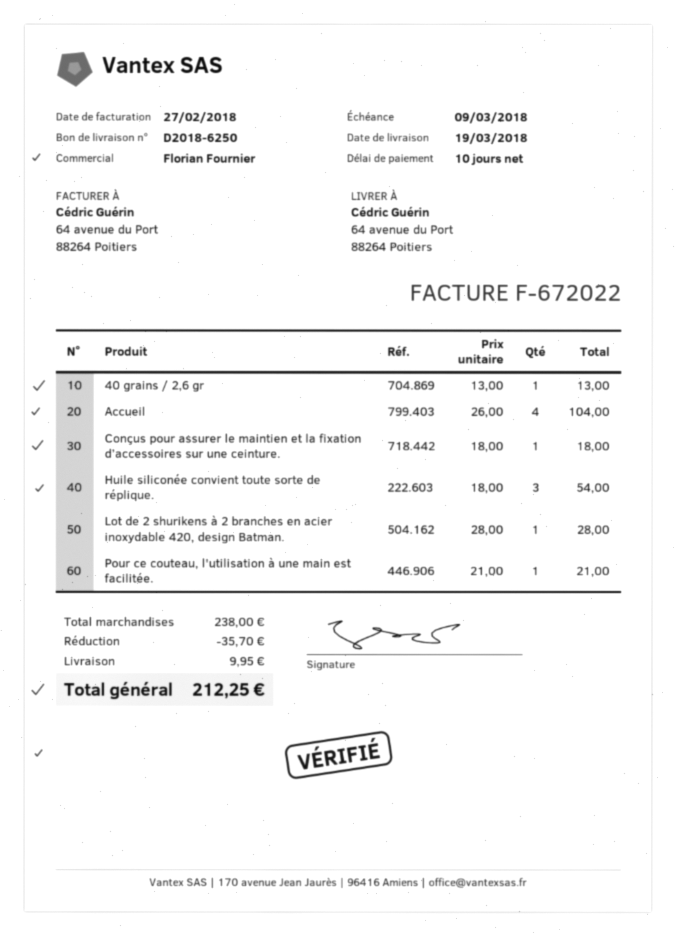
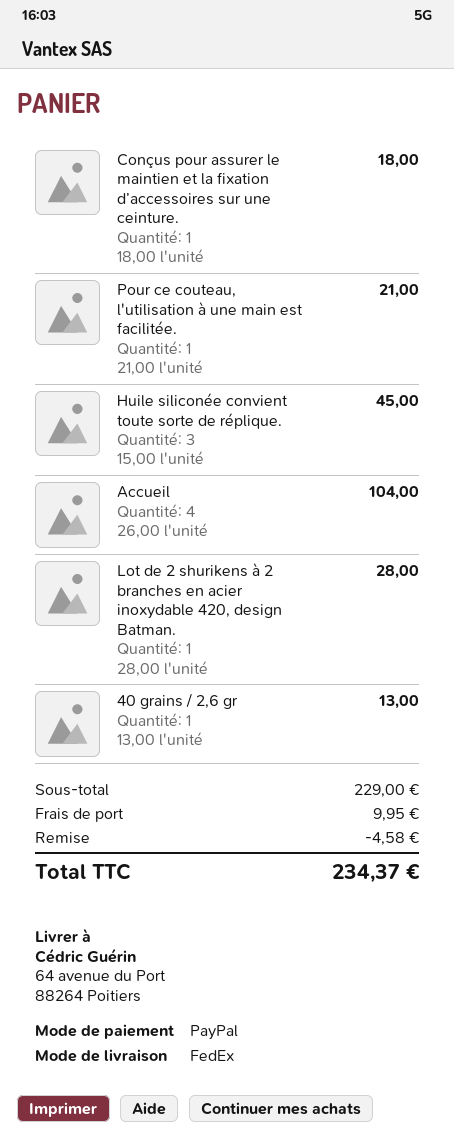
Huile siliconée convient toute sorte de réplique.: 3 x 18.00 = 54.00 -> 3 x 15.00 = 45.00
subtotal: 238.00 -> 229.00
discount: 35.70 -> 4.58
total: 212.25 -> 234.37

